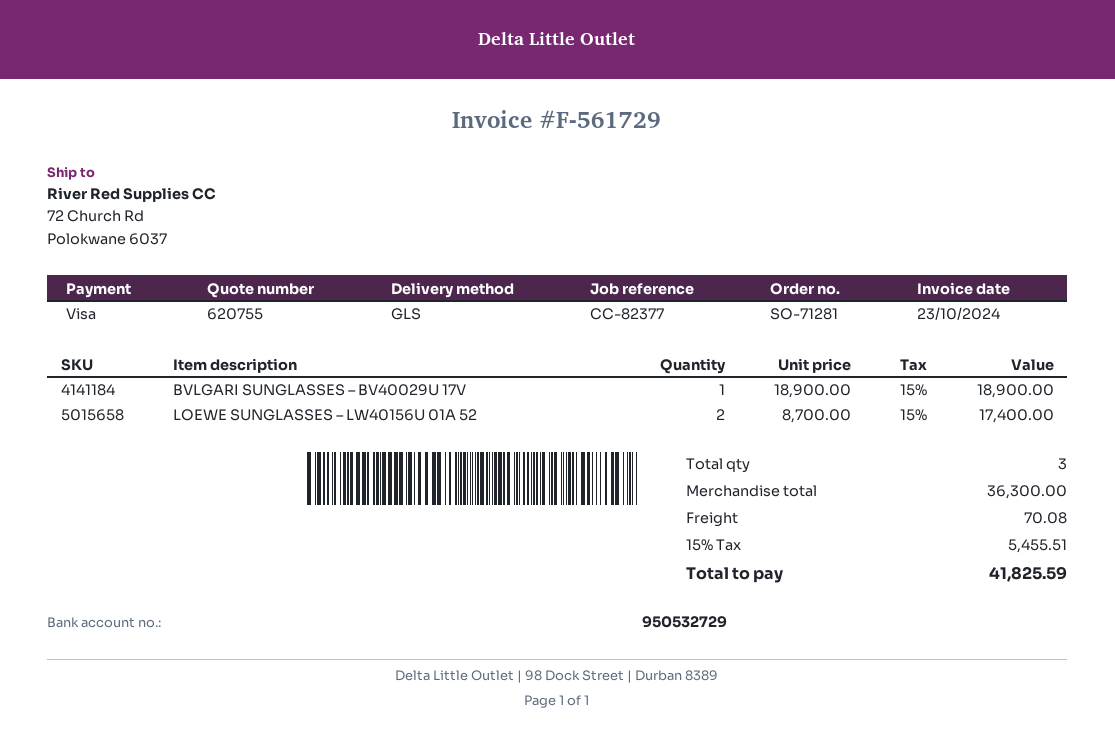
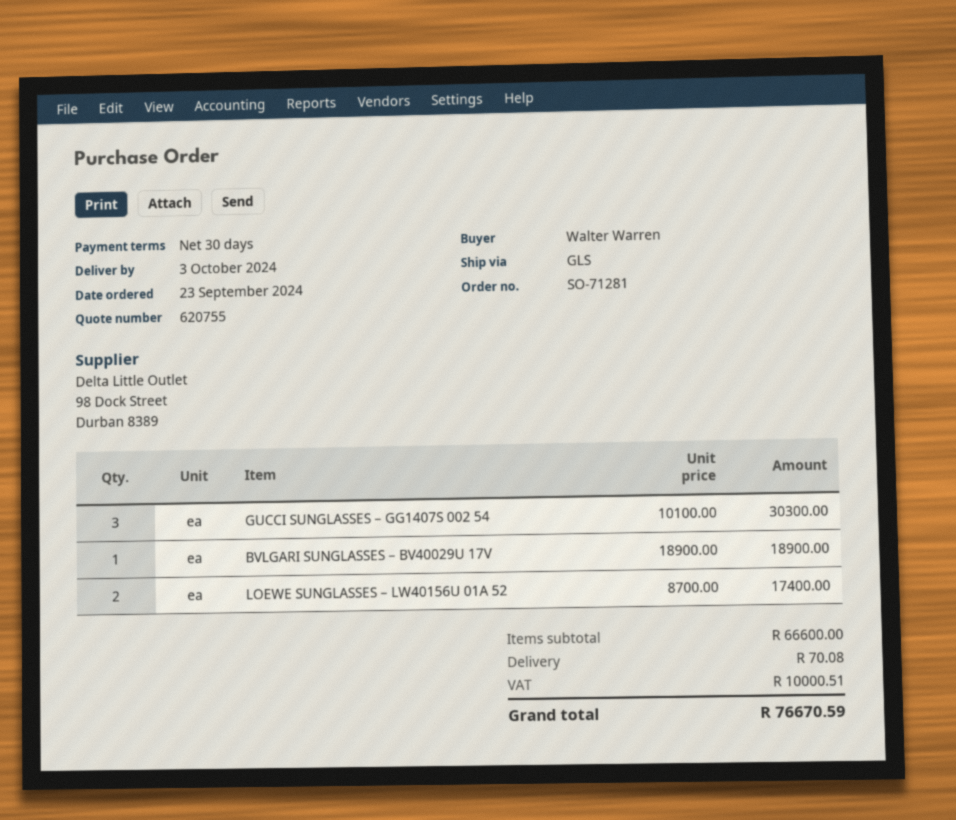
GUCCI SUNGLASSES – GG1407S 002 54: none -> 3 x 10100.00 = 30300.00
subtotal: 36300.00 -> 66600.00
tax: 5455.51 -> 10000.51
total: 41825.59 -> 76670.59

